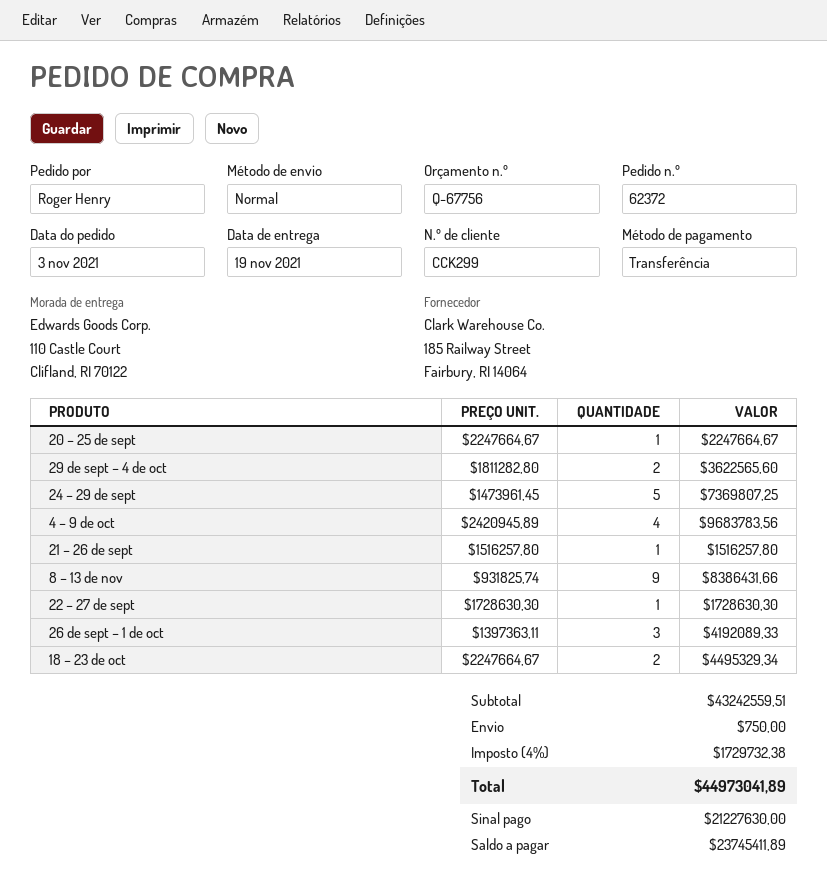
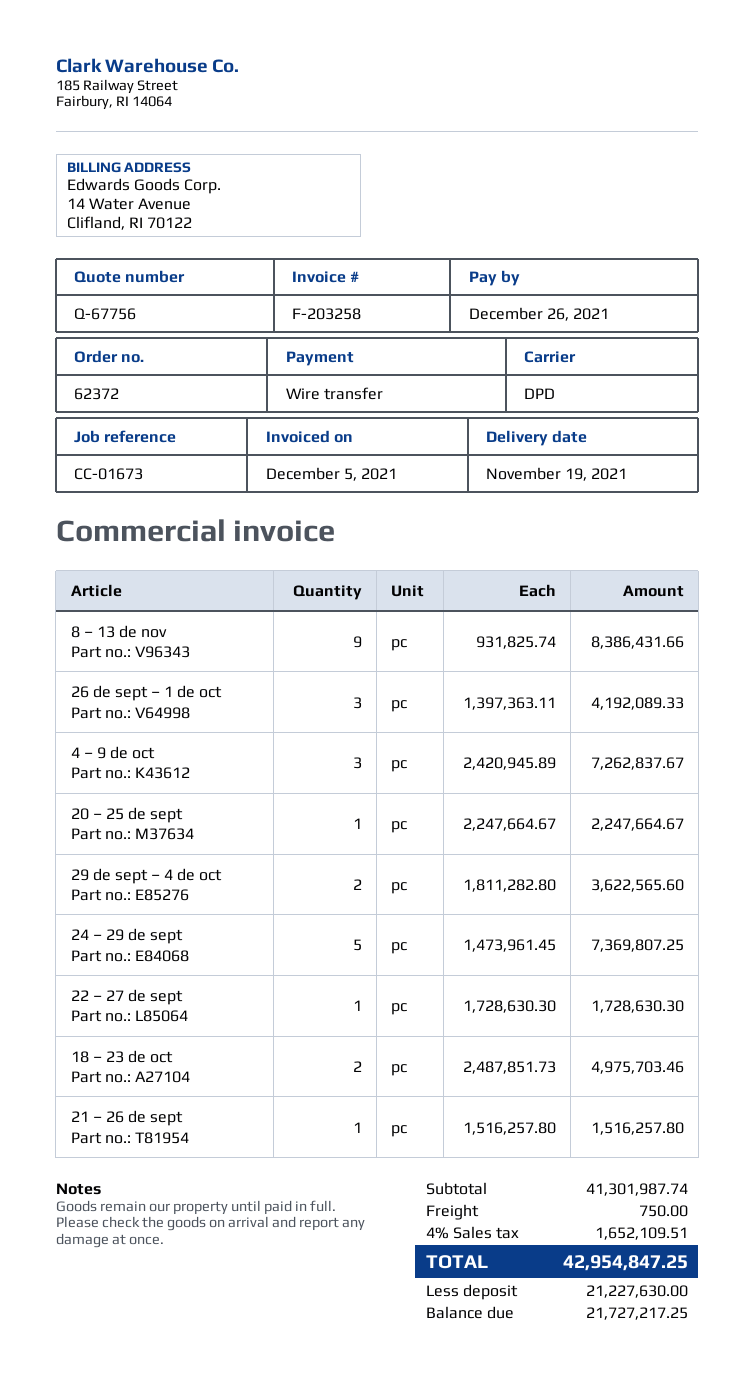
shipping method: standard -> DPD
4 – 9 de oct: 4 x 2420945.89 = 9683783.56 -> 3 x 2420945.89 = 7262837.67
18 – 23 de oct: 2 x 2247664.67 = 4495329.34 -> 2 x 2487851.73 = 4975703.46
subtotal: 43242559.51 -> 41301987.74
tax: 4% = 1729732.38 -> 4% = 1652109.51
total: 44973041.89 -> 42954847.25
balance: 23745411.89 -> 21727217.25

